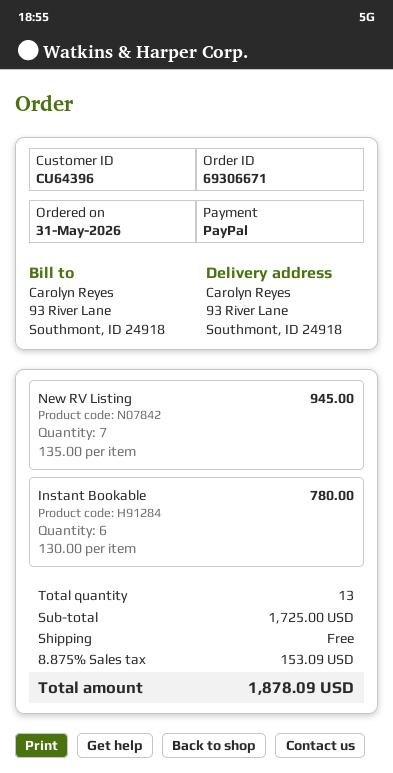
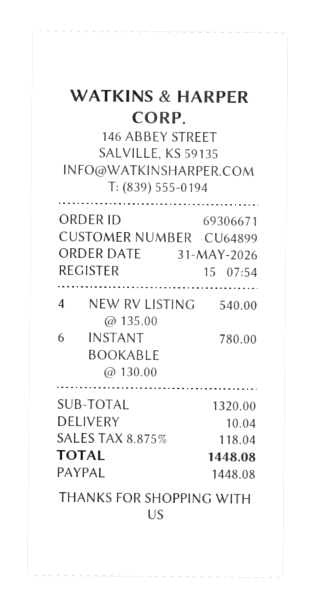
customer number: CU64396 -> CU64899
New RV Listing: 7 x 135.00 = 945.00 -> 4 x 135.00 = 540.00
subtotal: 1725.00 -> 1320.00
shipping: 0.00 -> 10.04
tax: 8.875% = 153.09 -> 8.875% = 118.04
total: 1878.09 -> 1448.08

